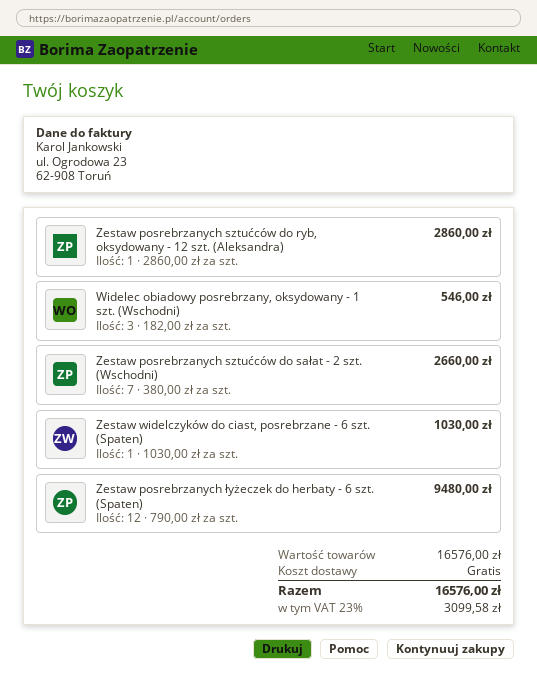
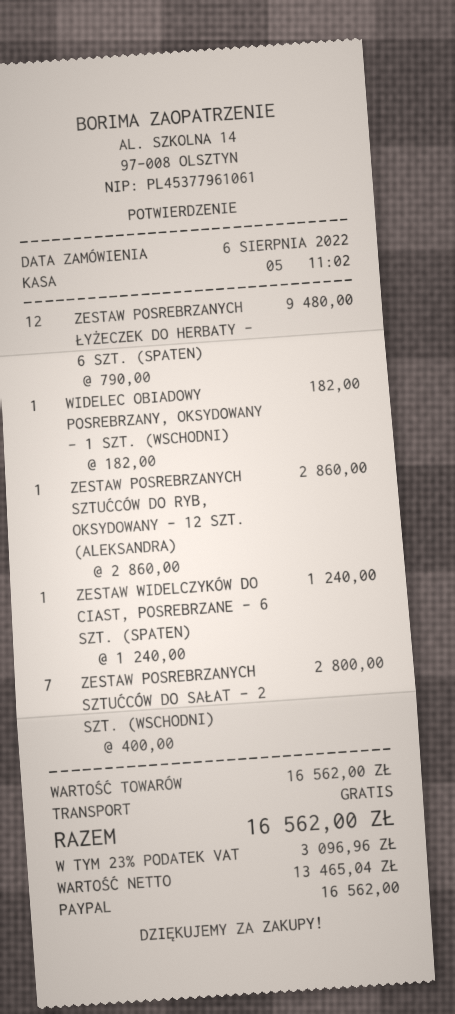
Widelec obiadowy posrebrzany, oksydowany - 1 szt. (Wschodni): 3 x 182.00 = 546.00 -> 1 x 182.00 = 182.00
Zestaw posrebrzanych sztućców do sałat - 2 szt. (Wschodni): 7 x 380.00 = 2660.00 -> 7 x 400.00 = 2800.00
Zestaw widelczyków do ciast, posrebrzane - 6 szt. (Spaten): 1 x 1030.00 = 1030.00 -> 1 x 1240.00 = 1240.00
subtotal: 16576.00 -> 16562.00
tax: 23% = 3099.58 -> 23% = 3096.96
total: 16576.00 -> 16562.00

